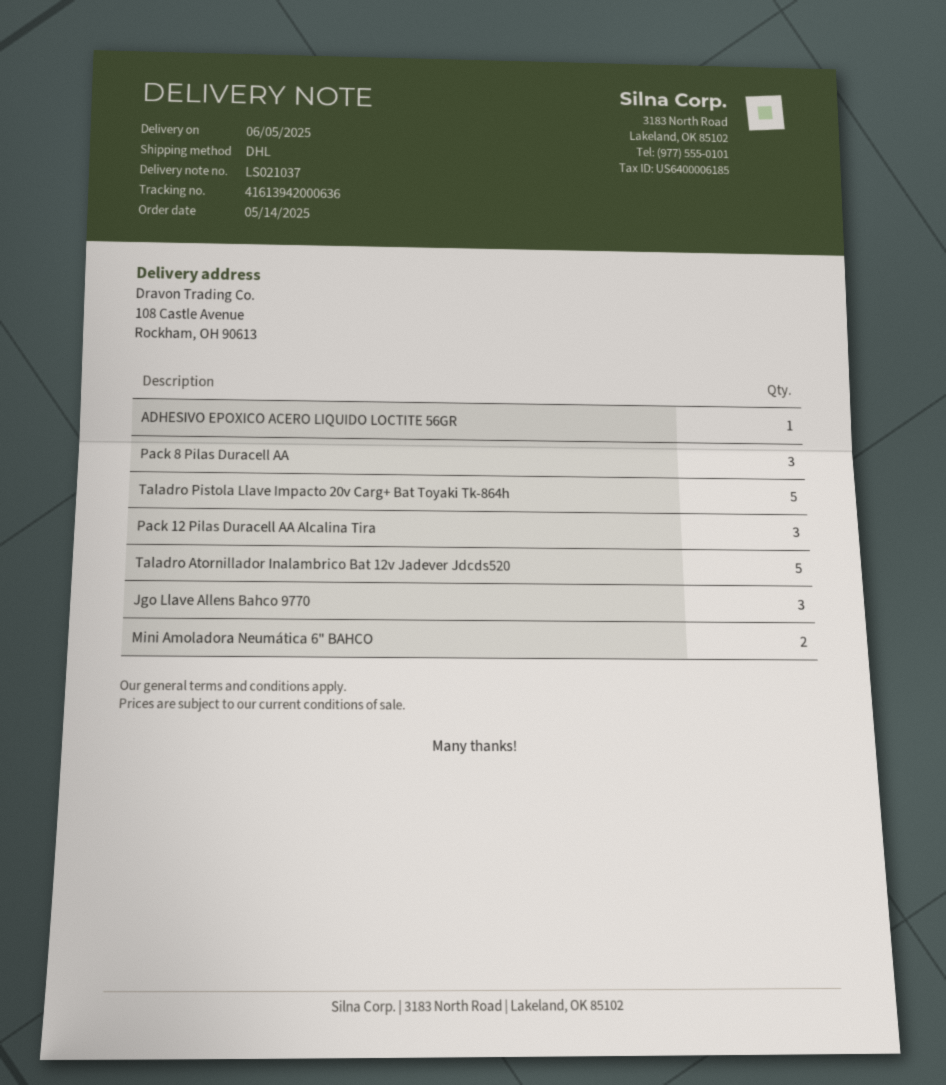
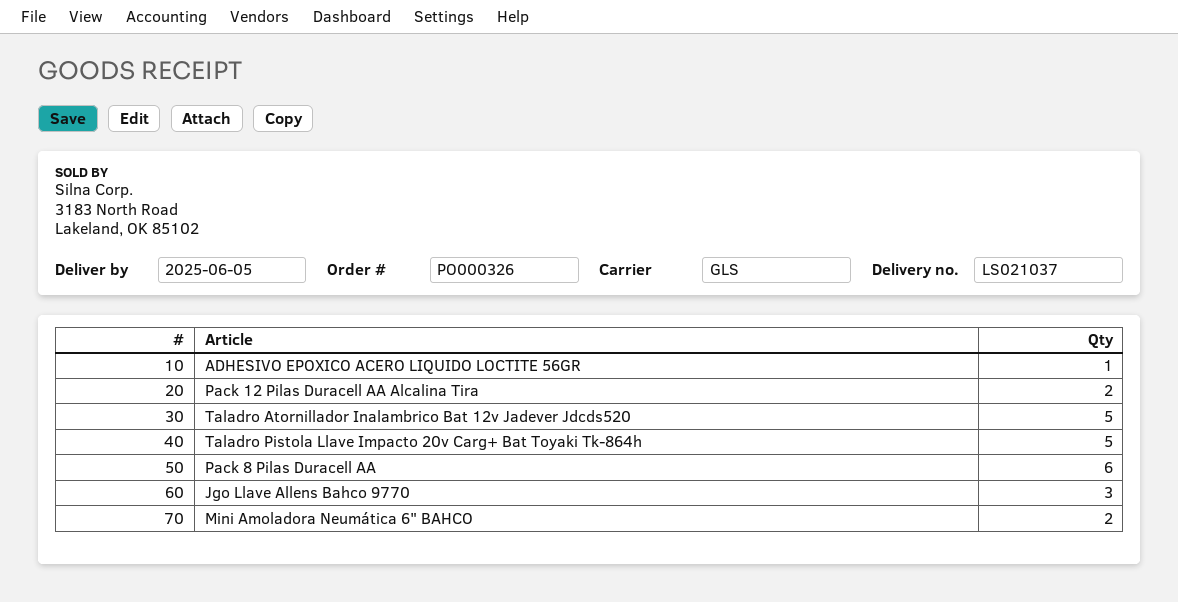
shipping method: DHL -> GLS
Pack 8 Pilas Duracell AA: 3 -> 6
Pack 12 Pilas Duracell AA Alcalina Tira: 3 -> 2

